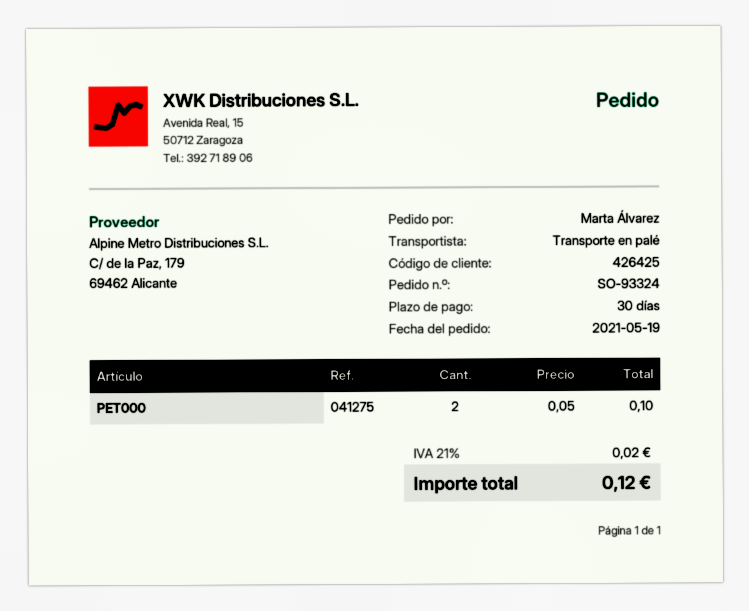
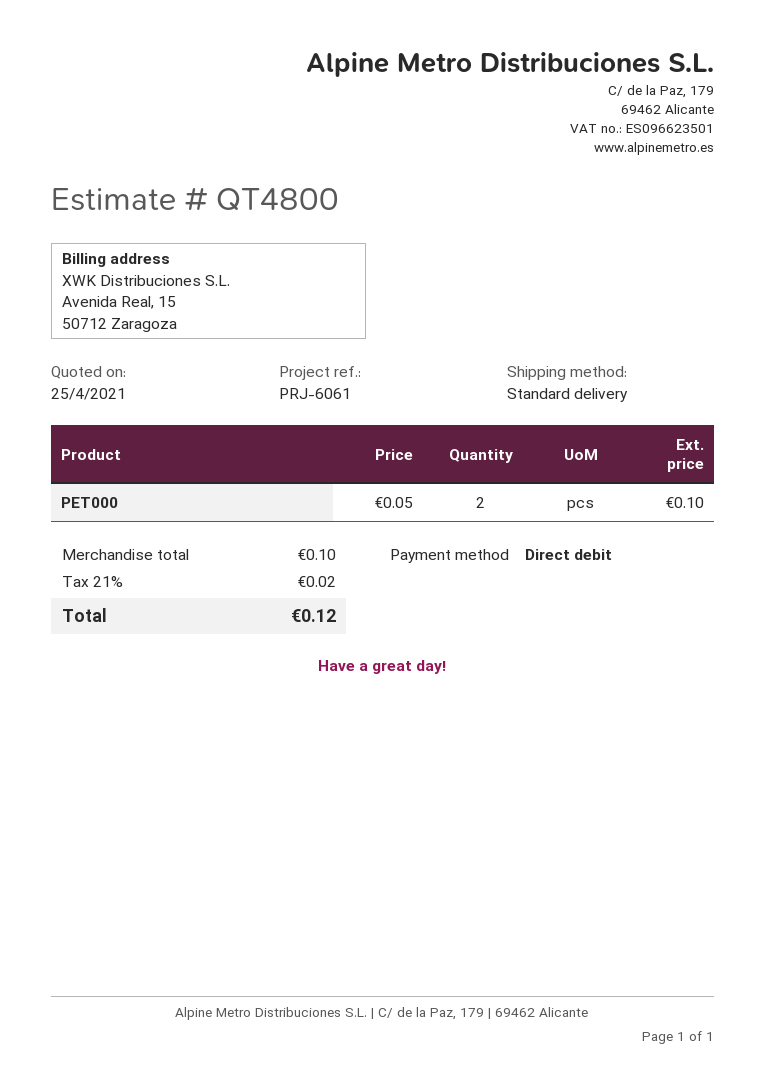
shipping method: pallet freight -> standard

